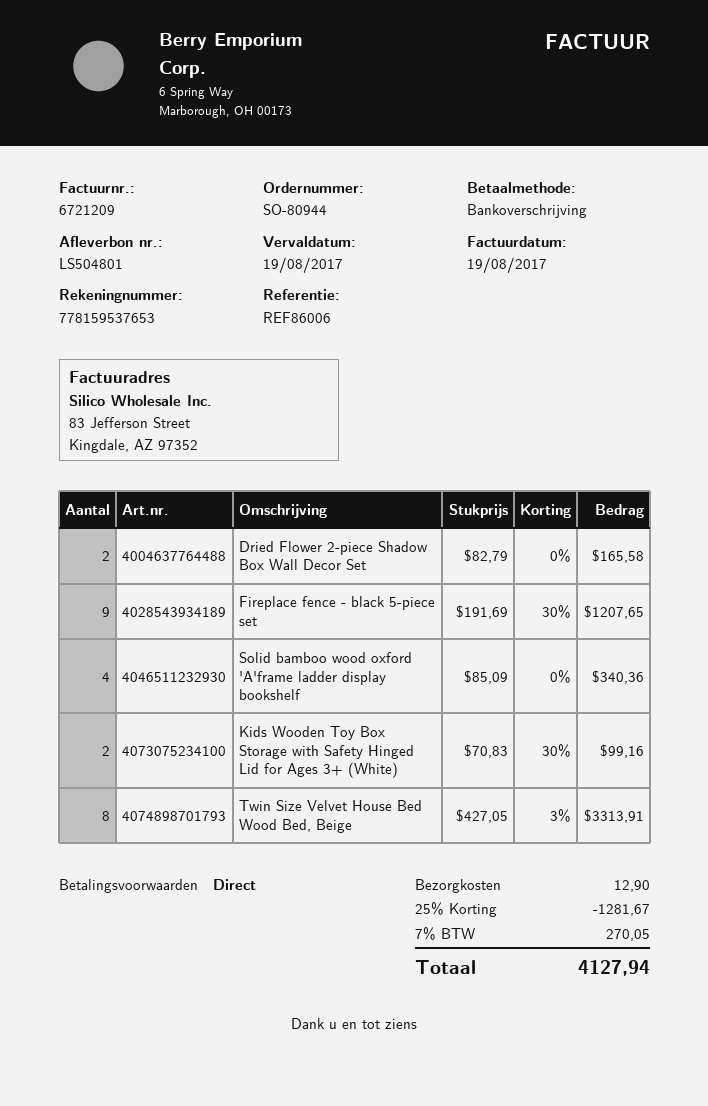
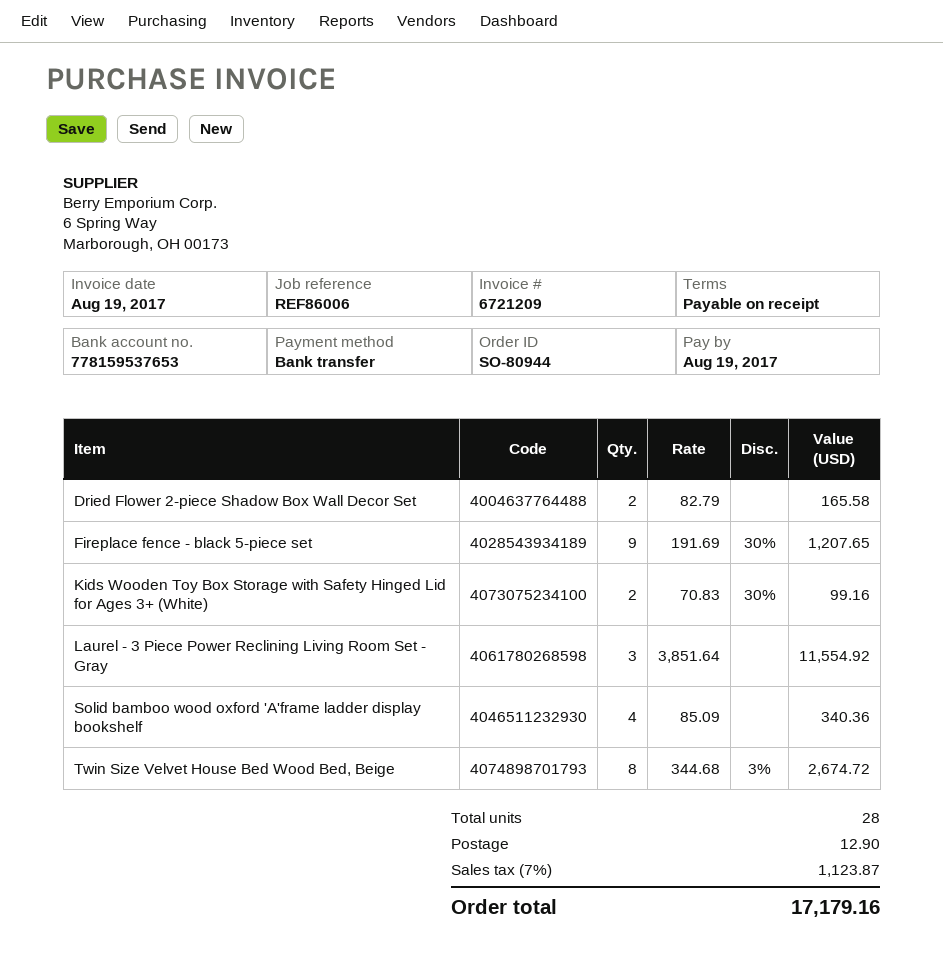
Twin Size Velvet House Bed Wood Bed, Beige: 8 x 427.05 - 3% = 3313.91 -> 8 x 344.68 - 3% = 2674.72
Laurel - 3 Piece Power Reclining Living Room Set - Gray: none -> 3 x 3851.64 = 11554.92
discount: 25% = 1281.67 -> none
tax: 7% = 270.05 -> 7% = 1123.87
total: 4127.94 -> 17179.16

